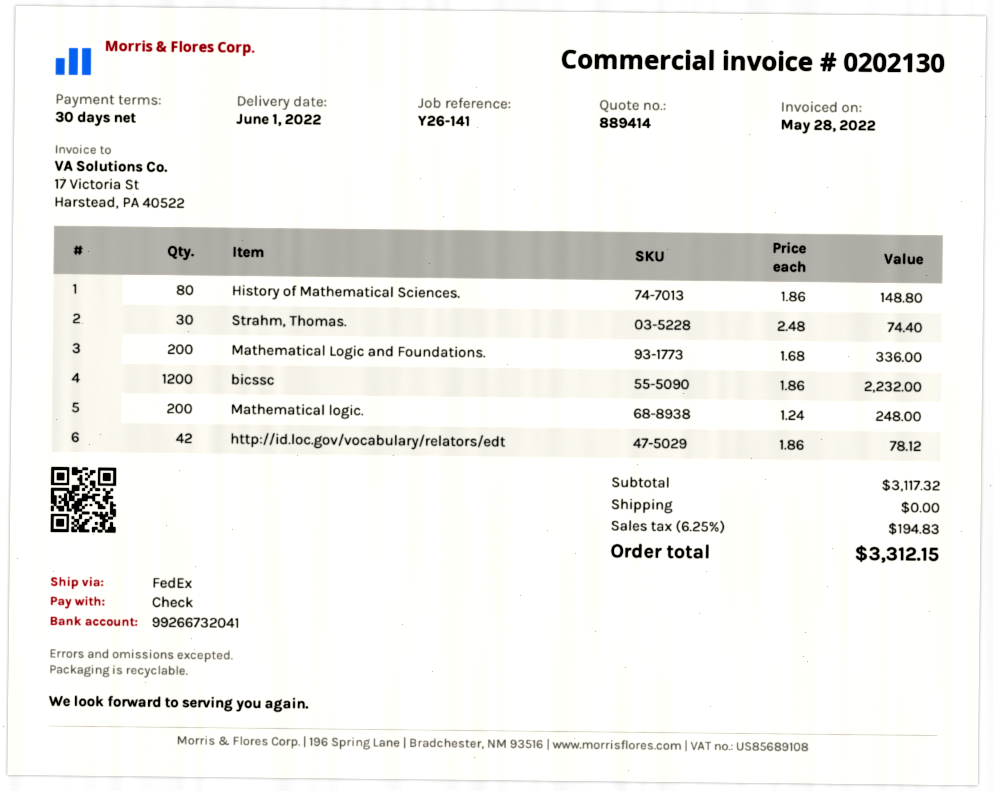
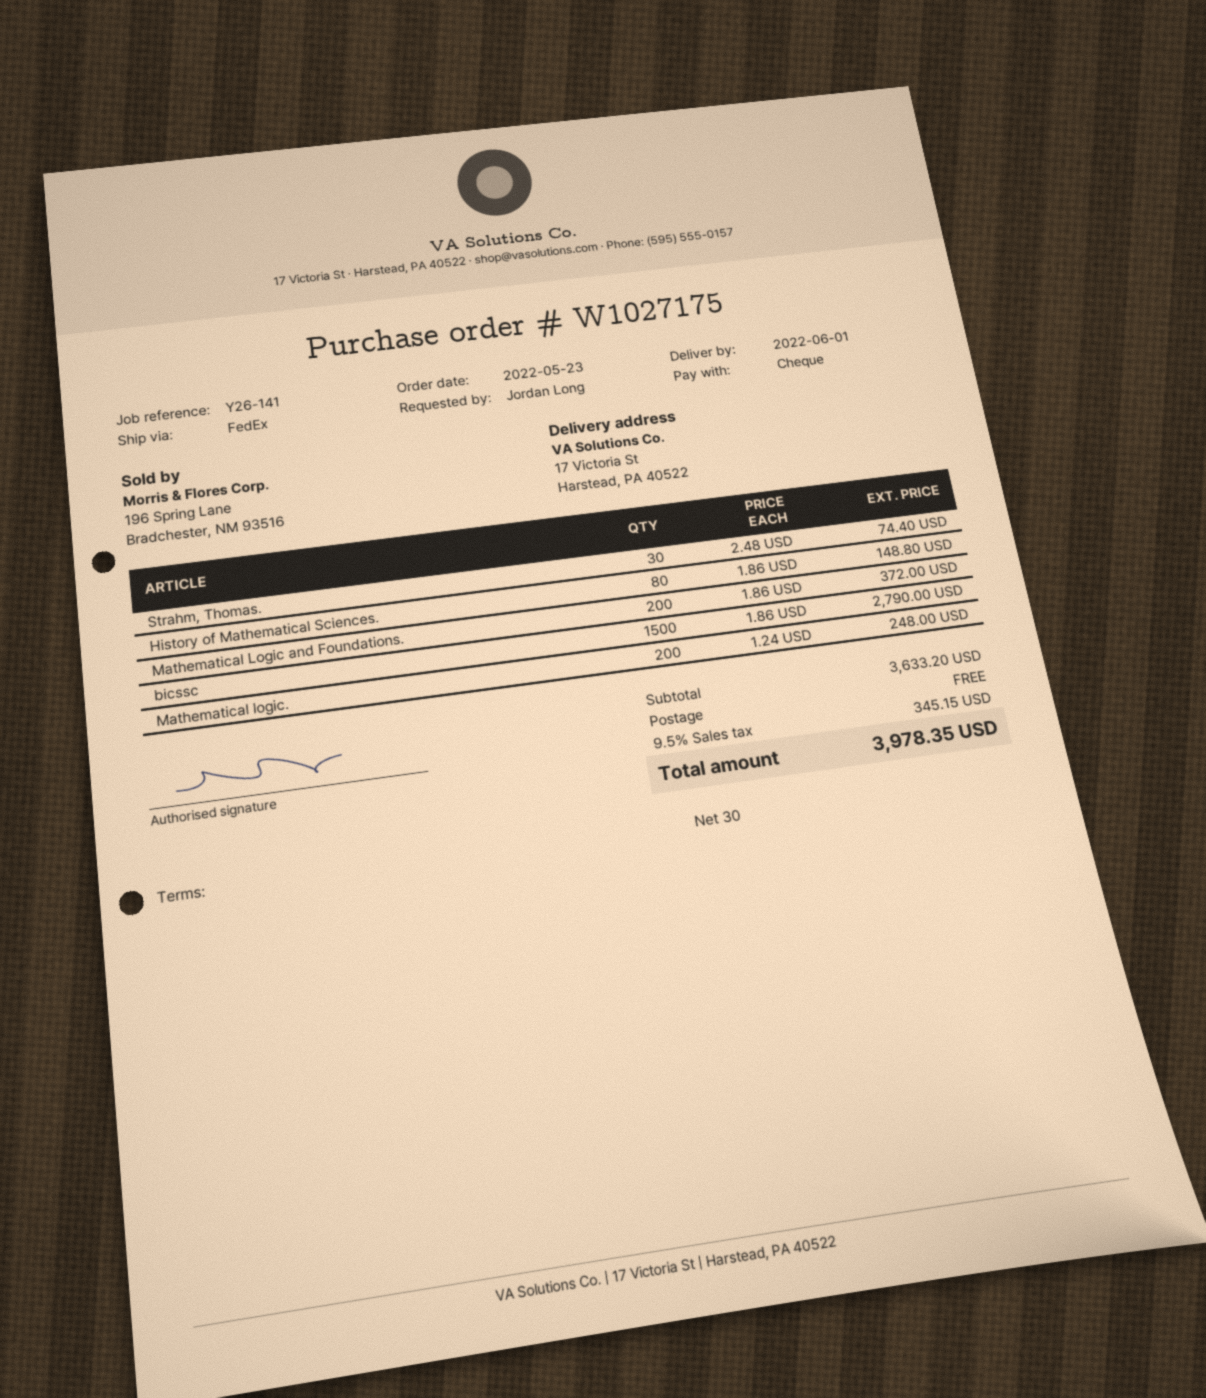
Mathematical Logic and Foundations.: 200 x 1.68 = 336.00 -> 200 x 1.86 = 372.00
bicssc: 1200 x 1.86 = 2232.00 -> 1500 x 1.86 = 2790.00
http://id.loc.gov/vocabulary/relators/edt: 42 x 1.86 = 78.12 -> none
subtotal: 3117.32 -> 3633.20
tax: 6.25% = 194.83 -> 9.5% = 345.15
total: 3312.15 -> 3978.35

